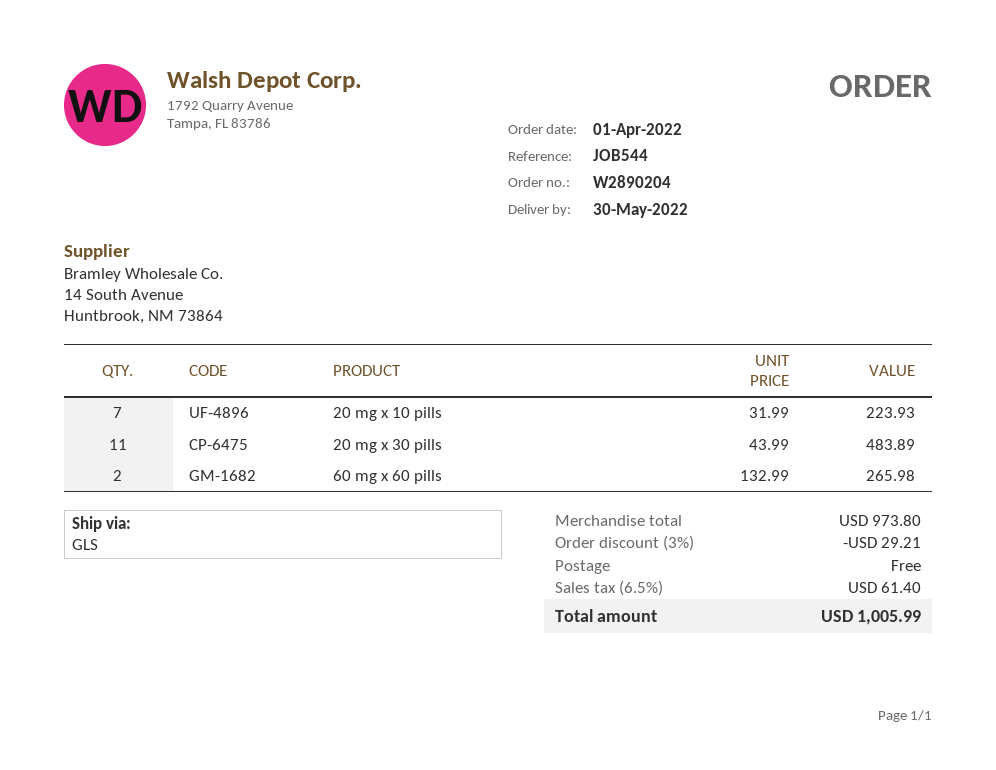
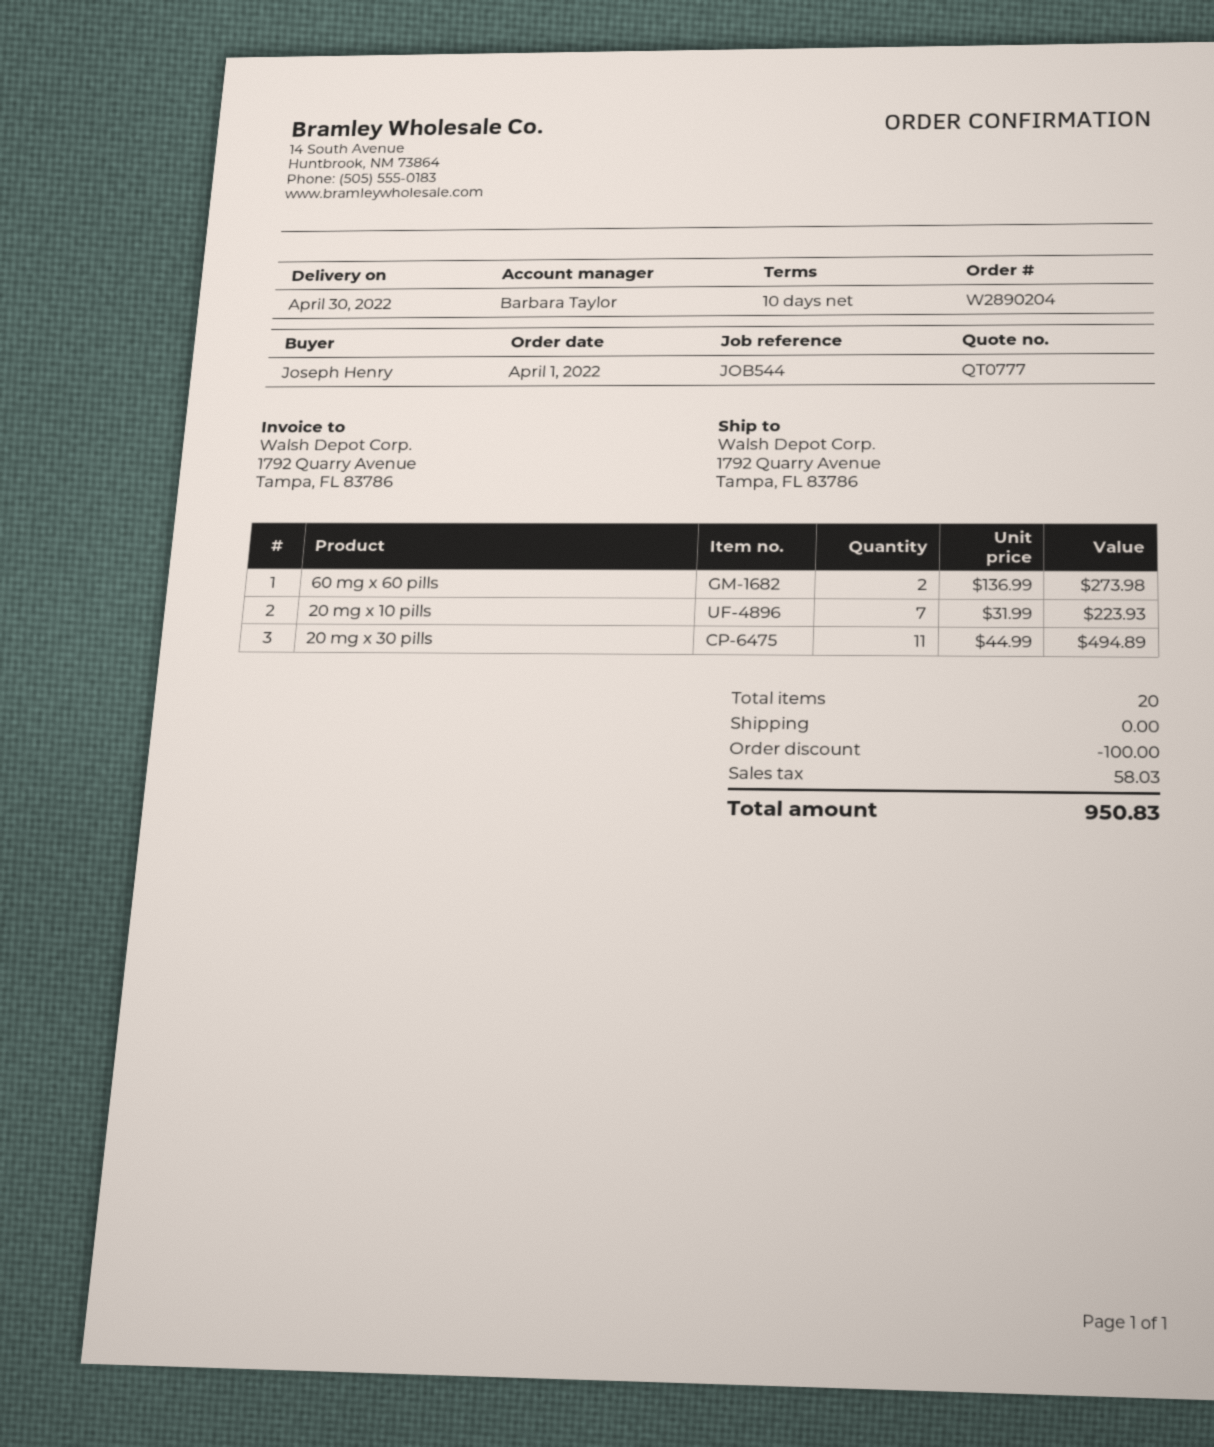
delivery date: 2022-05-30 -> 2022-04-30
20 mg x 30 pills: 11 x 43.99 = 483.89 -> 11 x 44.99 = 494.89
60 mg x 60 pills: 2 x 132.99 = 265.98 -> 2 x 136.99 = 273.98
discount: 29.21 -> 100.00
tax: 61.40 -> 58.03
total: 1005.99 -> 950.83

